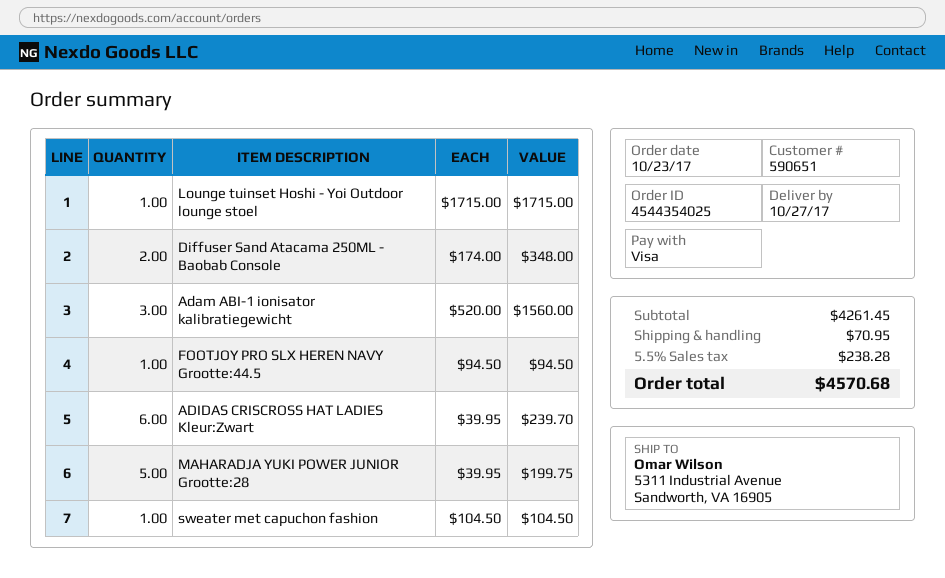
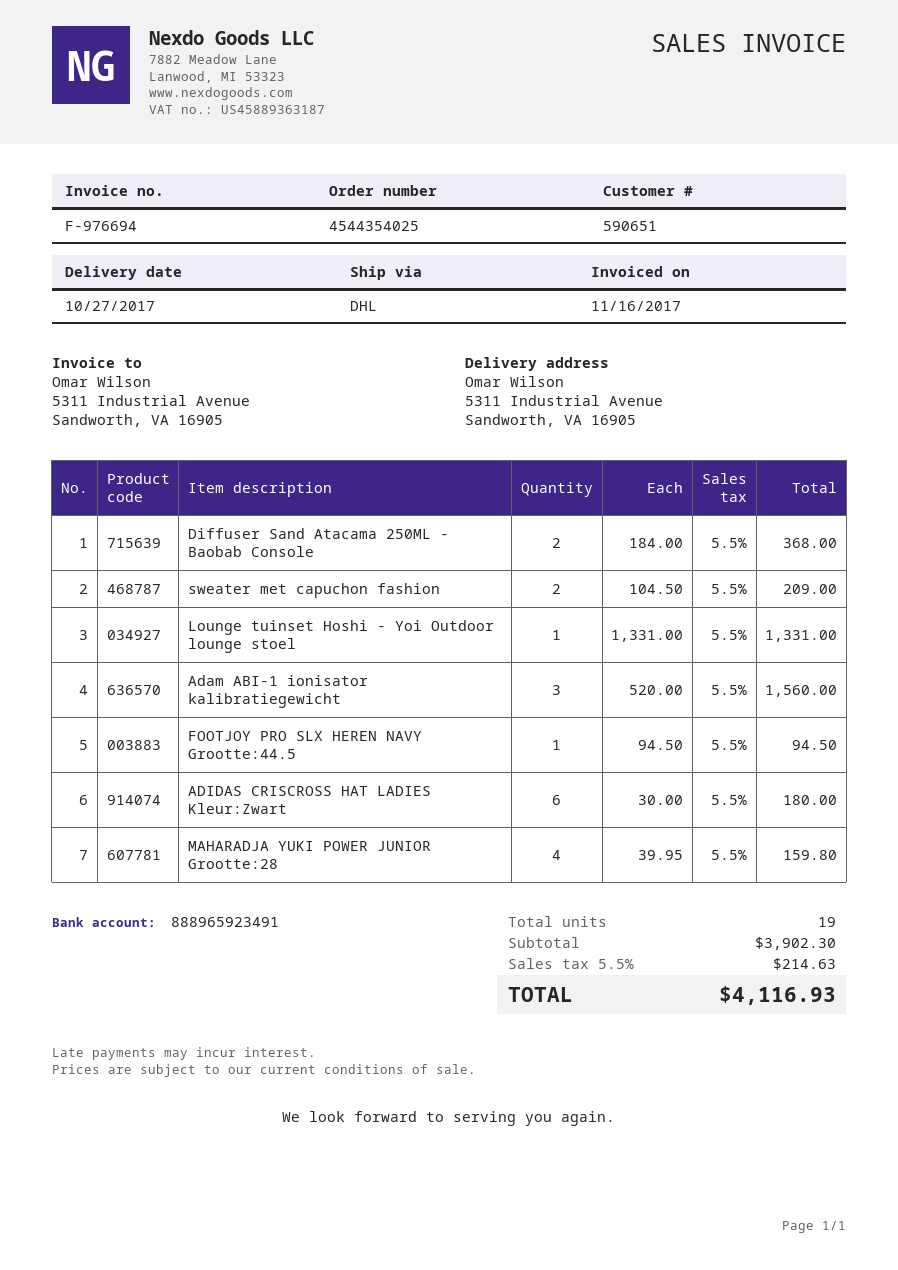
Lounge tuinset Hoshi - Yoi Outdoor lounge stoel: 1 x 1715.00 = 1715.00 -> 1 x 1331.00 = 1331.00
Diffuser Sand Atacama 250ML - Baobab Console: 2 x 174.00 = 348.00 -> 2 x 184.00 = 368.00
ADIDAS CRISCROSS HAT LADIES Kleur:Zwart: 6 x 39.95 = 239.70 -> 6 x 30.00 = 180.00
MAHARADJA YUKI POWER JUNIOR Grootte:28: 5 x 39.95 = 199.75 -> 4 x 39.95 = 159.80
sweater met capuchon fashion: 1 x 104.50 = 104.50 -> 2 x 104.50 = 209.00
subtotal: 4261.45 -> 3902.30
shipping: 70.95 -> none
tax: 5.5% = 238.28 -> 5.5% = 214.63
total: 4570.68 -> 4116.93

